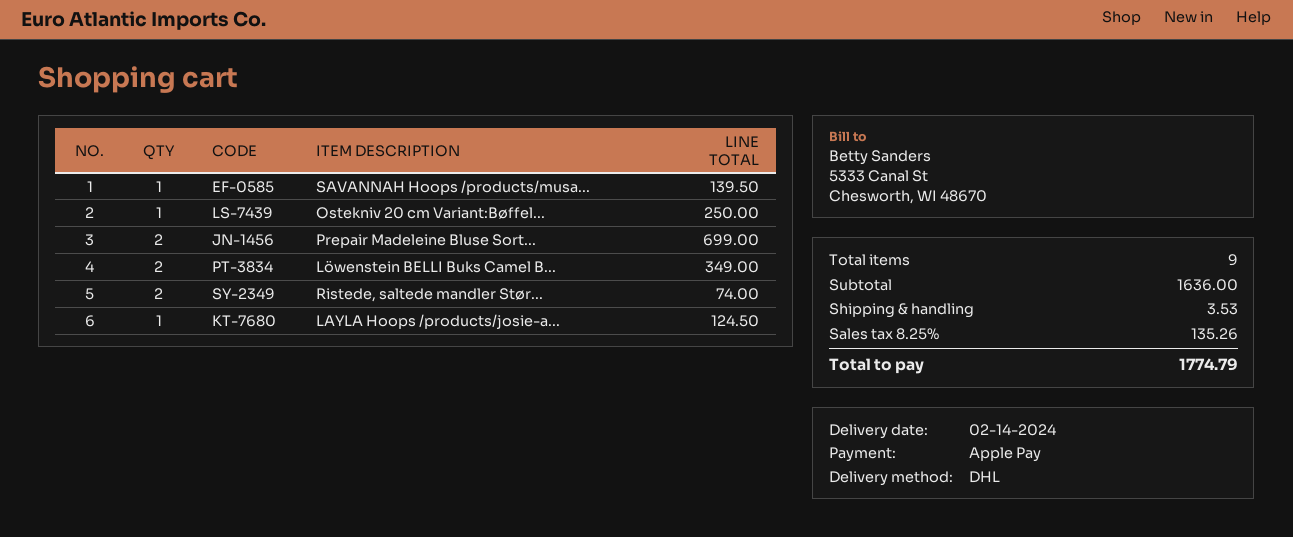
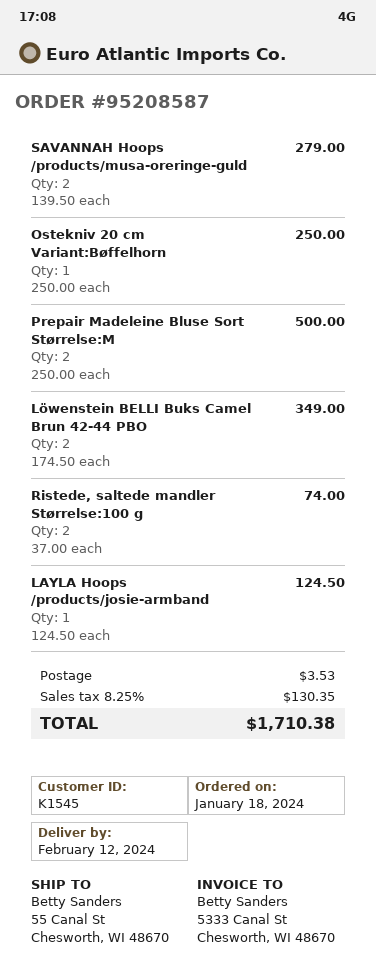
delivery date: 2024-02-14 -> 2024-02-12
SAVANNAH Hoops /products/musa...: 1 for 139.50 -> 2 for 279.00
Prepair Madeleine Bluse Sort...: 2 for 699.00 -> 2 for 500.00
tax: 8.25% = 135.26 -> 8.25% = 130.35
total: 1774.79 -> 1710.38

